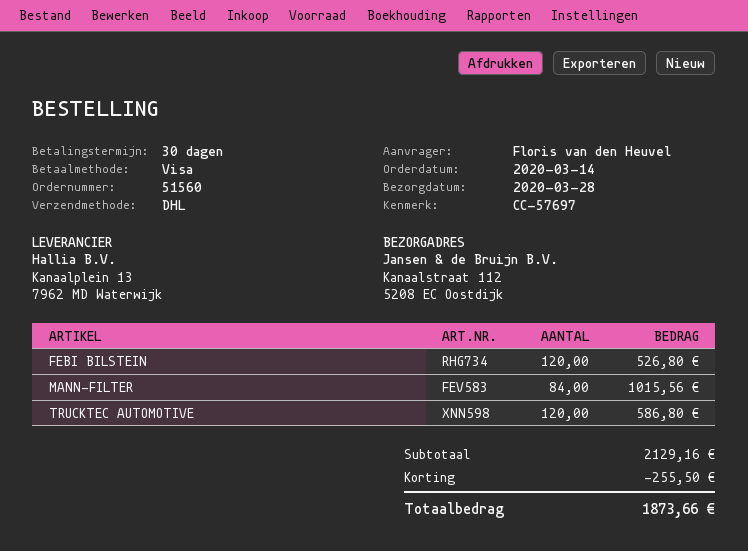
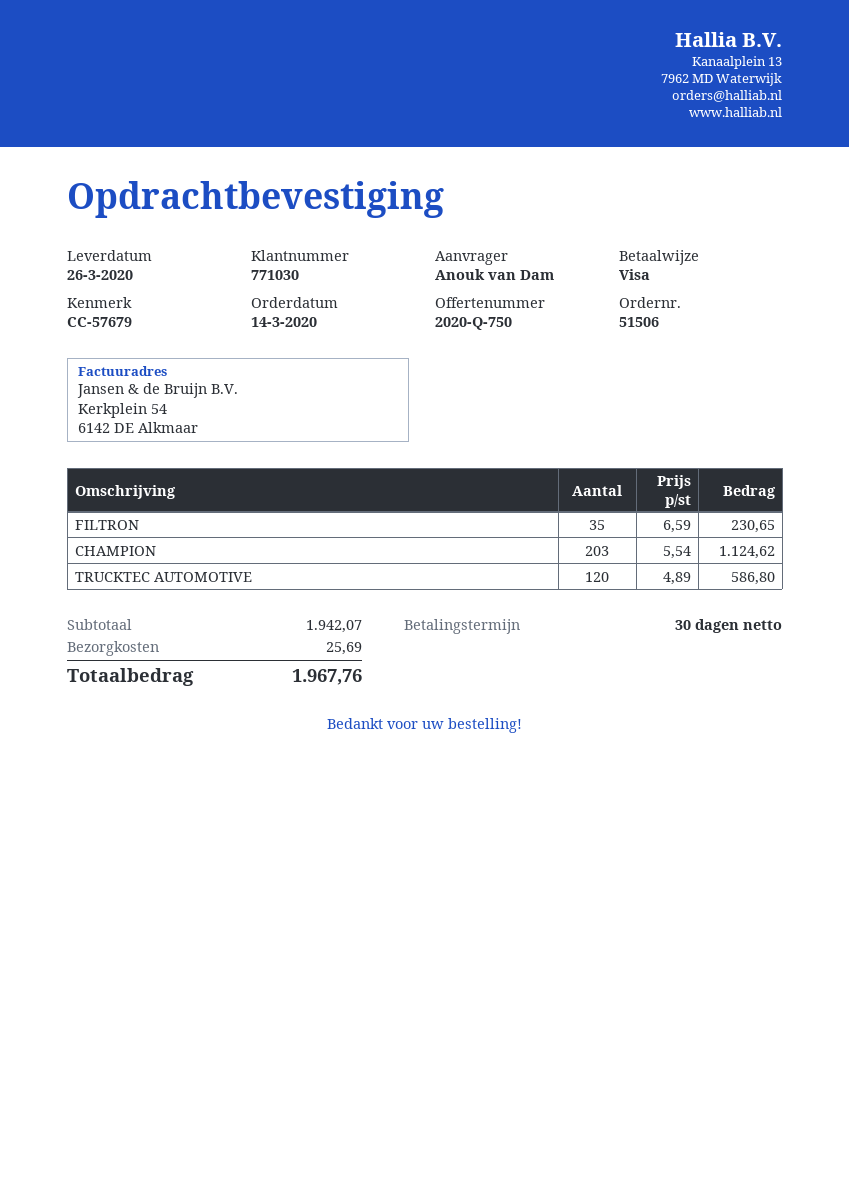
order number: 51560 -> 51506
delivery date: 2020-03-28 -> 2020-03-26
reference: CC-57697 -> CC-57679
ordered by: Floris van den Heuvel -> Anouk van Dam
FEBI BILSTEIN: 120 for 526.80 -> none
MANN-FILTER: 84 for 1015.56 -> none
FILTRON: none -> 35 for 230.65
CHAMPION: none -> 203 for 1124.62
subtotal: 2129.16 -> 1942.07
discount: 255.50 -> none
shipping: none -> 25.69
total: 1873.66 -> 1967.76

